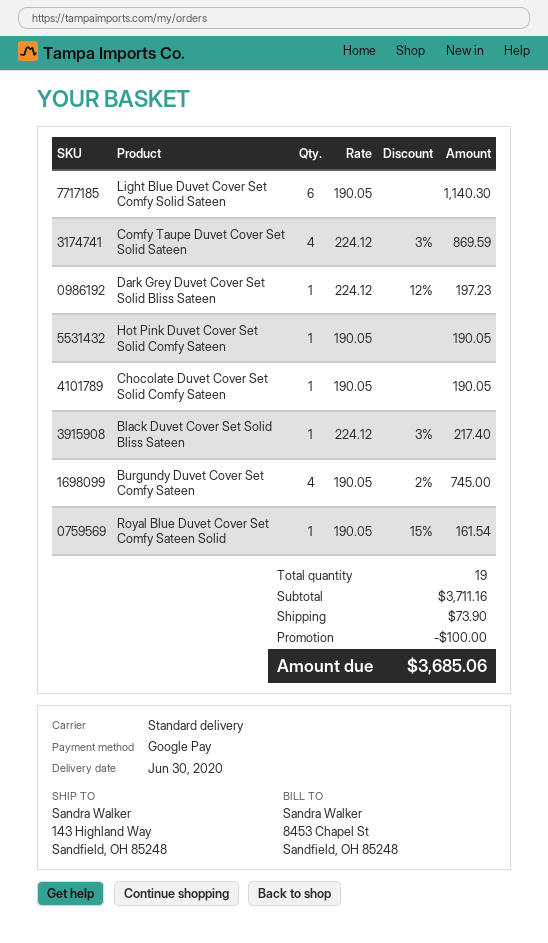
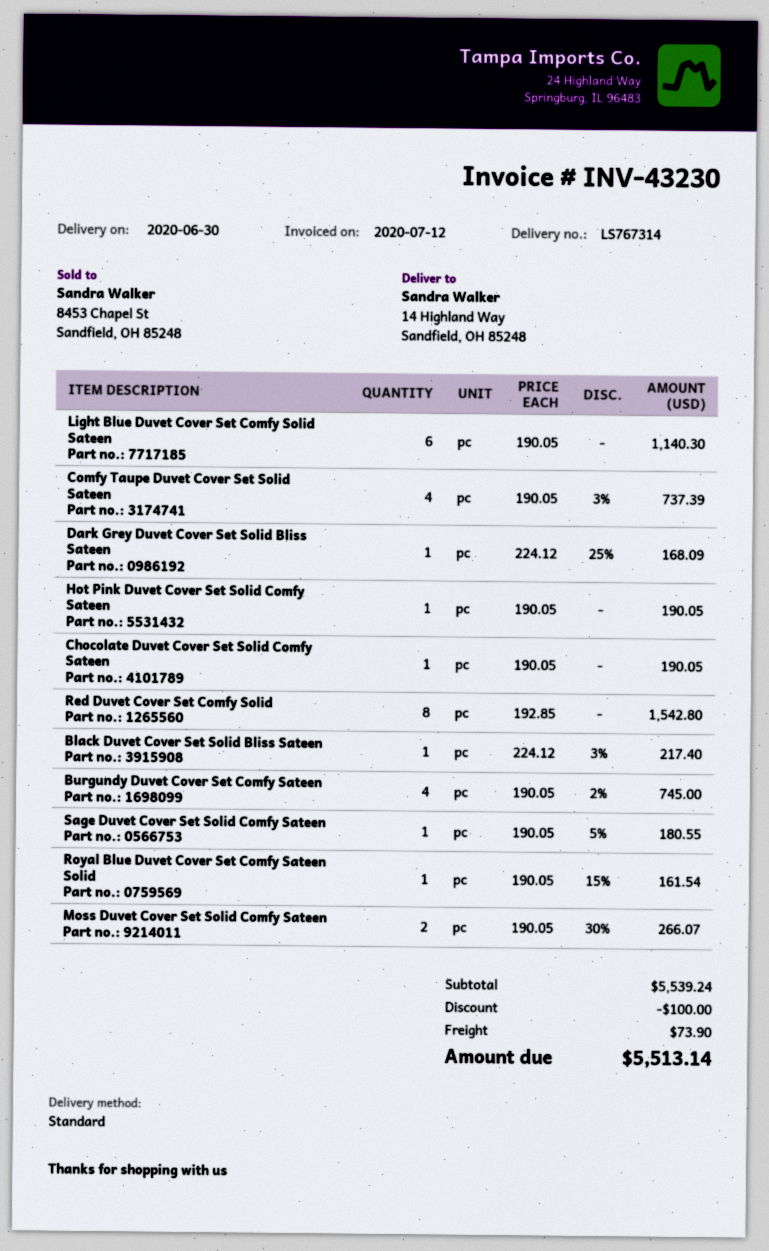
ship to: 143 Highland Way, Sandfield, OH 85248 -> 14 Highland Way, Sandfield, OH 85248
Comfy Taupe Duvet Cover Set Solid Sateen: 4 x 224.12 - 3% = 869.59 -> 4 x 190.05 - 3% = 737.39
Dark Grey Duvet Cover Set Solid Bliss Sateen: 1 x 224.12 - 12% = 197.23 -> 1 x 224.12 - 25% = 168.09
Red Duvet Cover Set Comfy Solid: none -> 8 x 192.85 = 1542.80
Sage Duvet Cover Set Solid Comfy Sateen: none -> 1 x 190.05 - 5% = 180.55
Moss Duvet Cover Set Solid Comfy Sateen: none -> 2 x 190.05 - 30% = 266.07
subtotal: 3711.16 -> 5539.24
total: 3685.06 -> 5513.14

